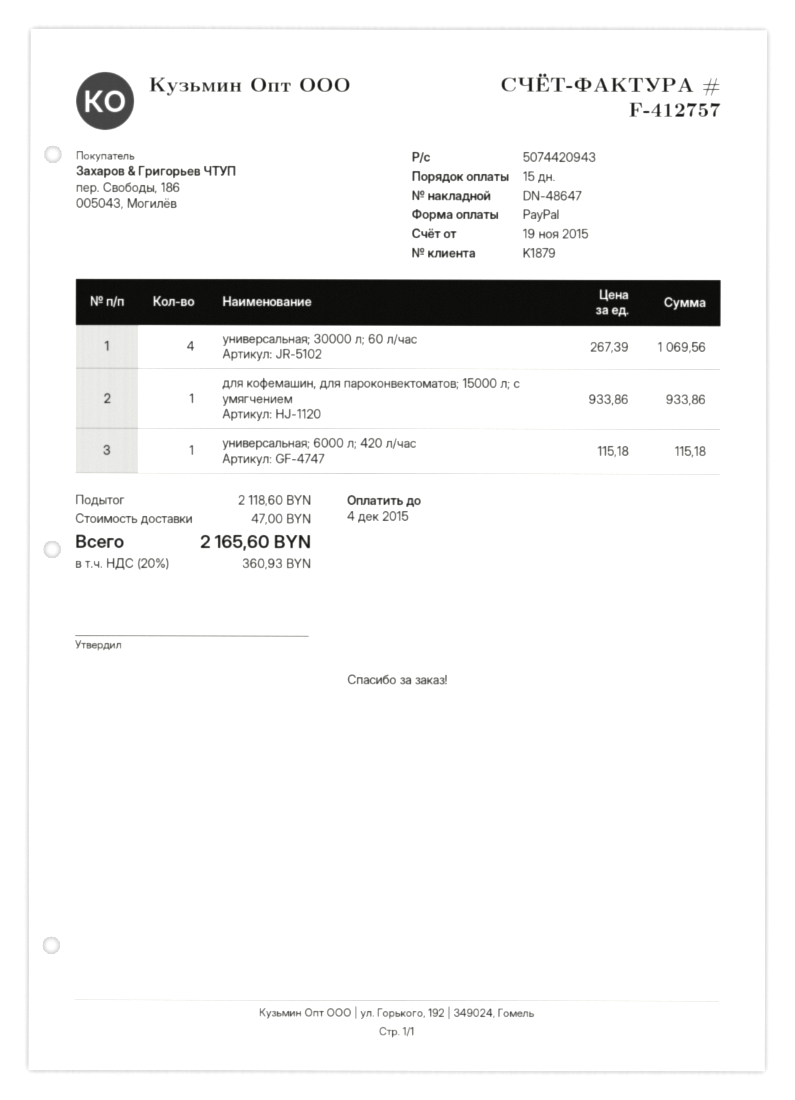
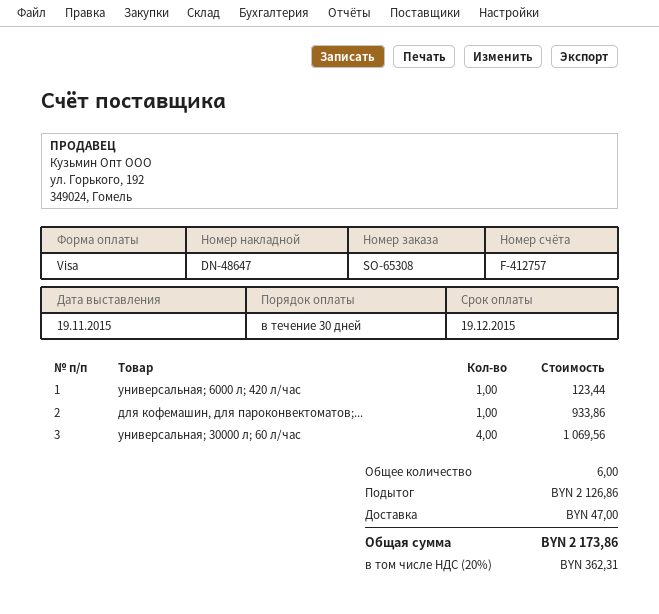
payment terms: 15 days -> 30 days
due date: 2015-12-04 -> 2015-12-19
payment method: PayPal -> Visa
универсальная; 6000 л; 420 л/час: 1 for 115.18 -> 1 for 123.44
subtotal: 2118.60 -> 2126.86
tax: 20% = 360.93 -> 20% = 362.31
total: 2165.60 -> 2173.86

